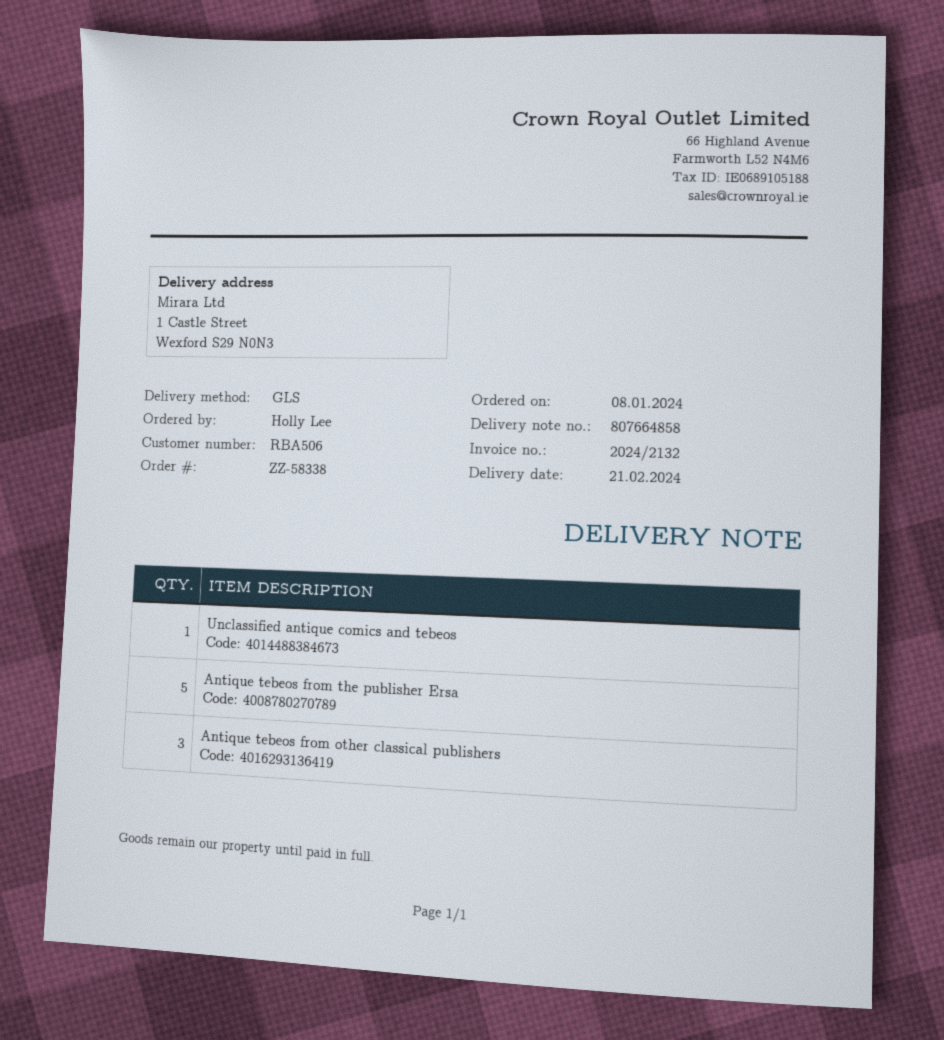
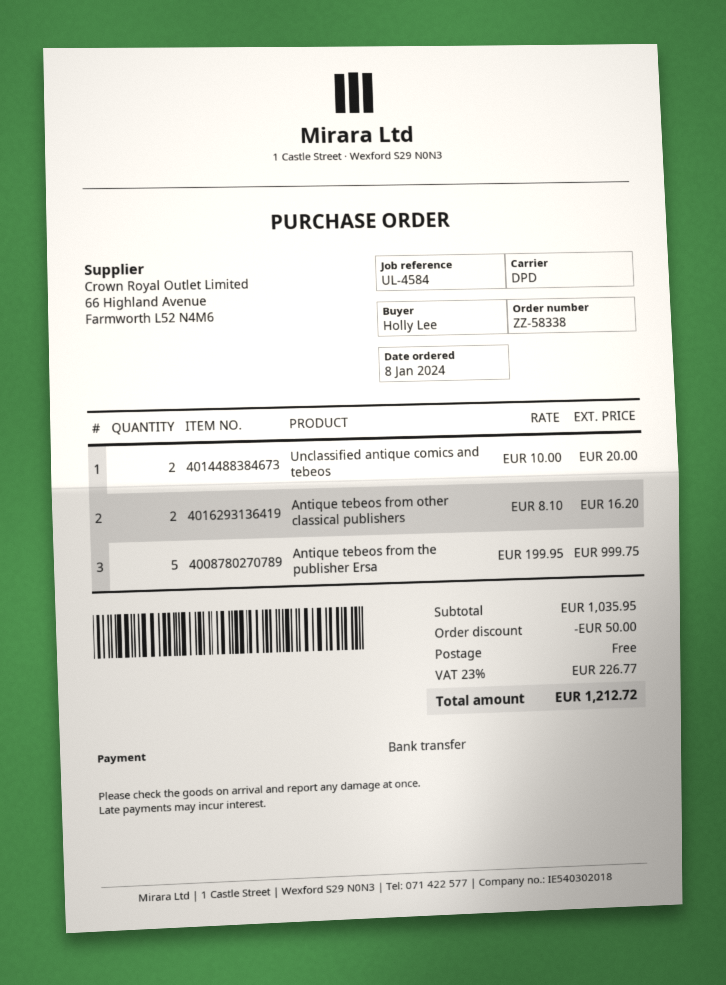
shipping method: GLS -> DPD
Unclassified antique comics and tebeos: 1 -> 2
Antique tebeos from other classical publishers: 3 -> 2

